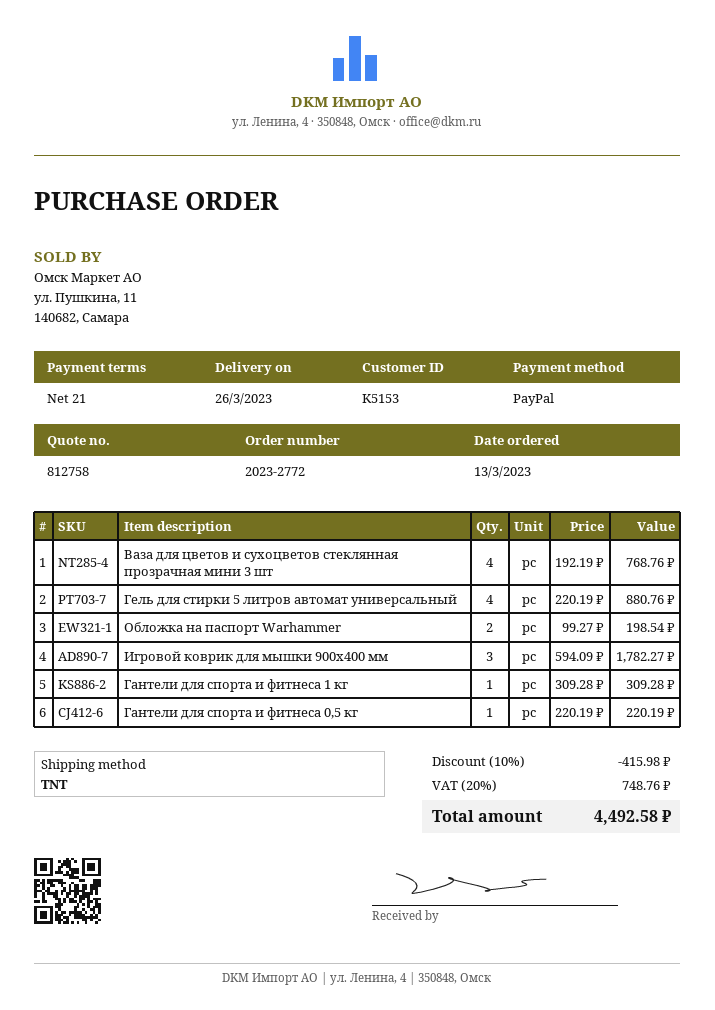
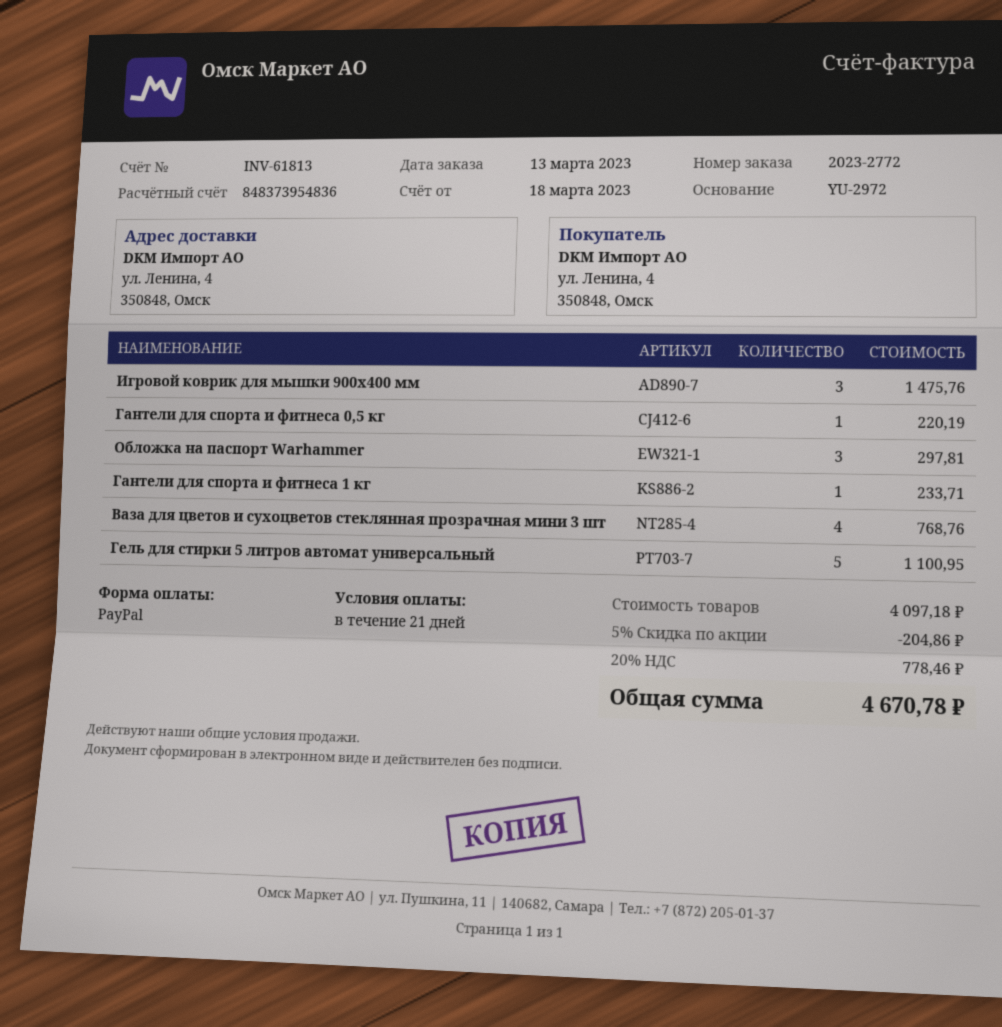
Гель для стирки 5 литров автомат универсальный: 4 for 880.76 -> 5 for 1100.95
Обложка на паспорт Warhammer: 2 for 198.54 -> 3 for 297.81
Игровой коврик для мышки 900х400 мм: 3 for 1782.27 -> 3 for 1475.76
Гантели для спорта и фитнеса 1 кг: 1 for 309.28 -> 1 for 233.71
discount: 10% = 415.98 -> 5% = 204.86
tax: 20% = 748.76 -> 20% = 778.46
total: 4492.58 -> 4670.78

